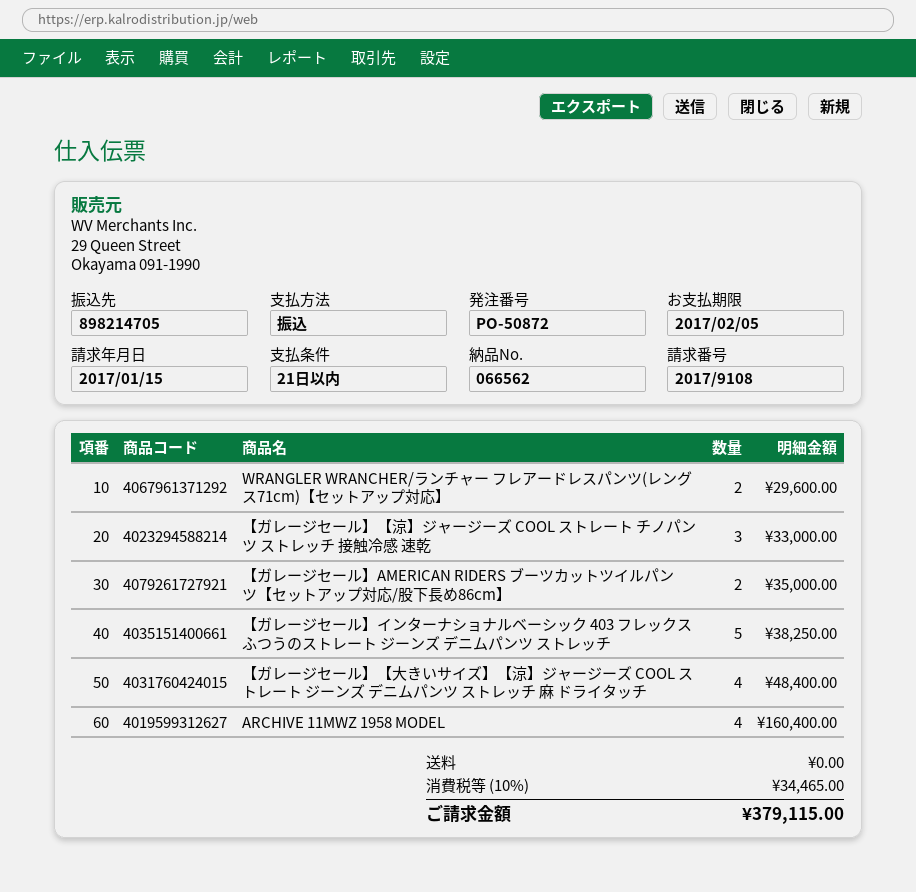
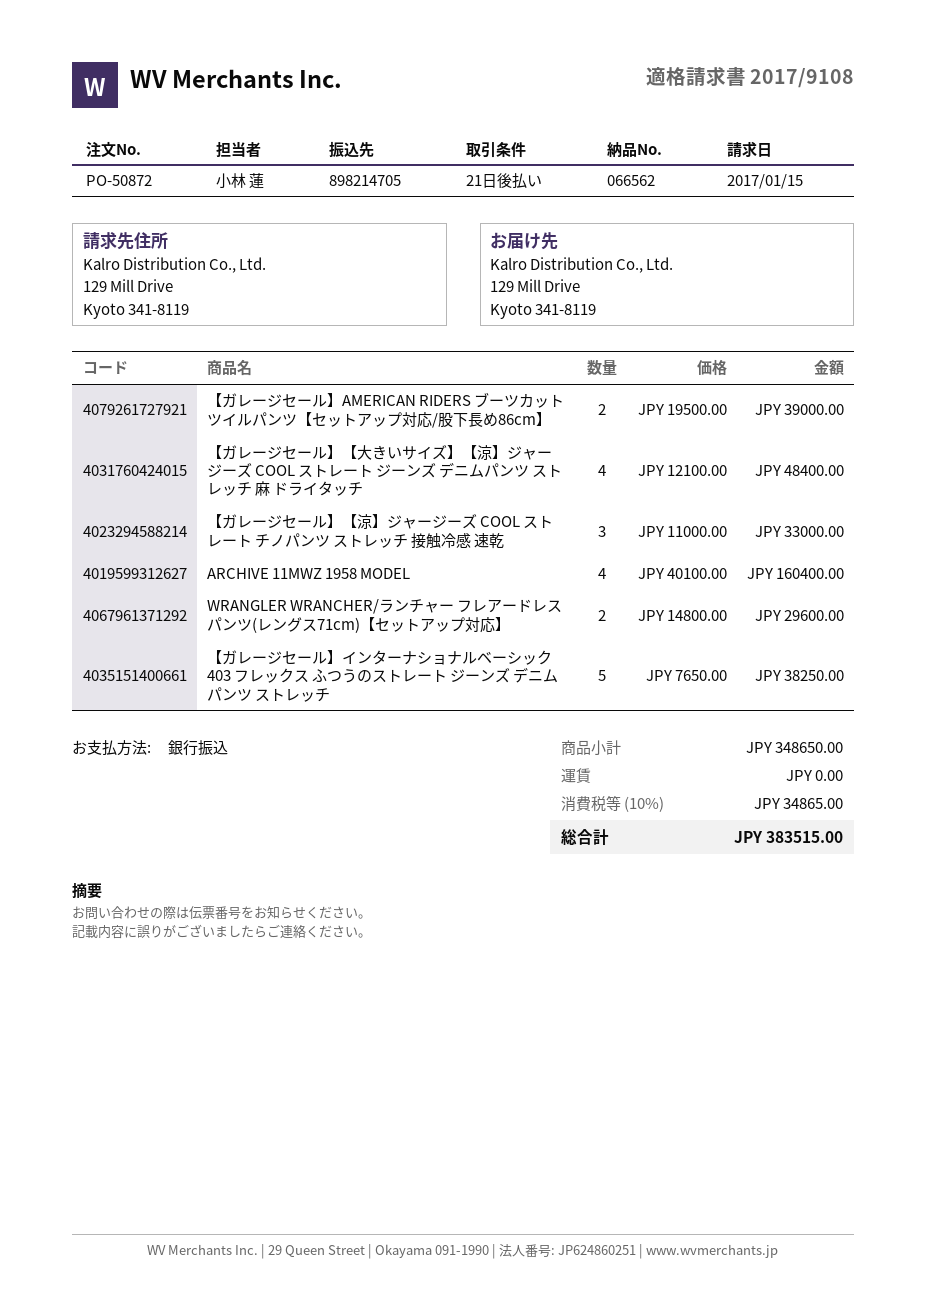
【ガレージセール】AMERICAN RIDERS ブーツカットツイルパンツ【セットアップ対応/股下長め86cm】: 2 for 35000.00 -> 2 for 39000.00
tax: 10% = 34465.00 -> 10% = 34865.00
total: 379115.00 -> 383515.00

